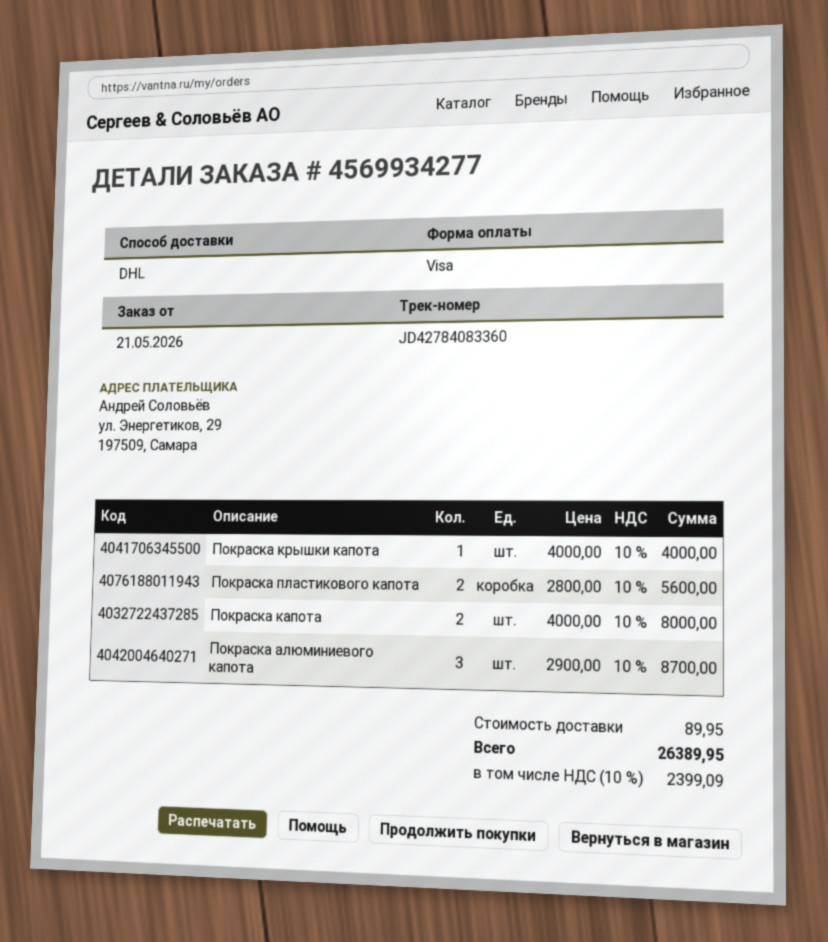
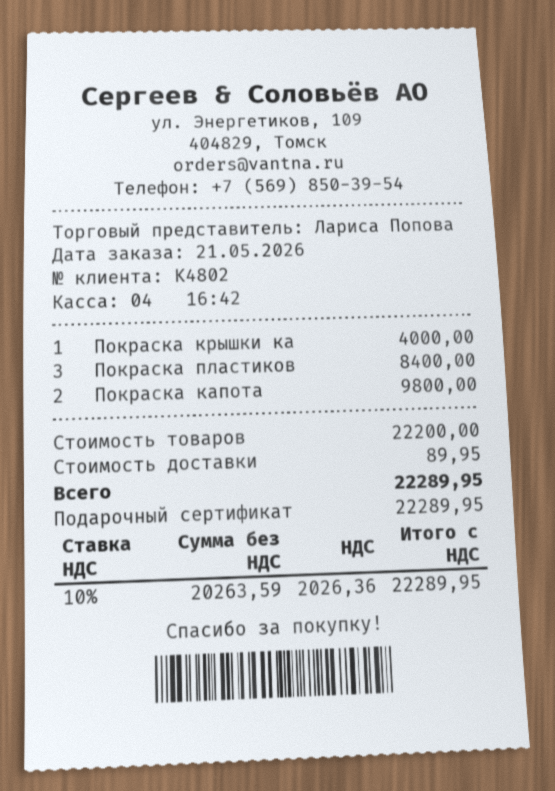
payment method: Visa -> gift card
Покраска пластикового капота: 2 for 5600.00 -> 3 for 8400.00
Покраска капота: 2 for 8000.00 -> 2 for 9800.00
Покраска алюминиевого капота: 3 for 8700.00 -> none
tax: 10% = 2399.09 -> 10% = 2026.36
total: 26389.95 -> 22289.95

